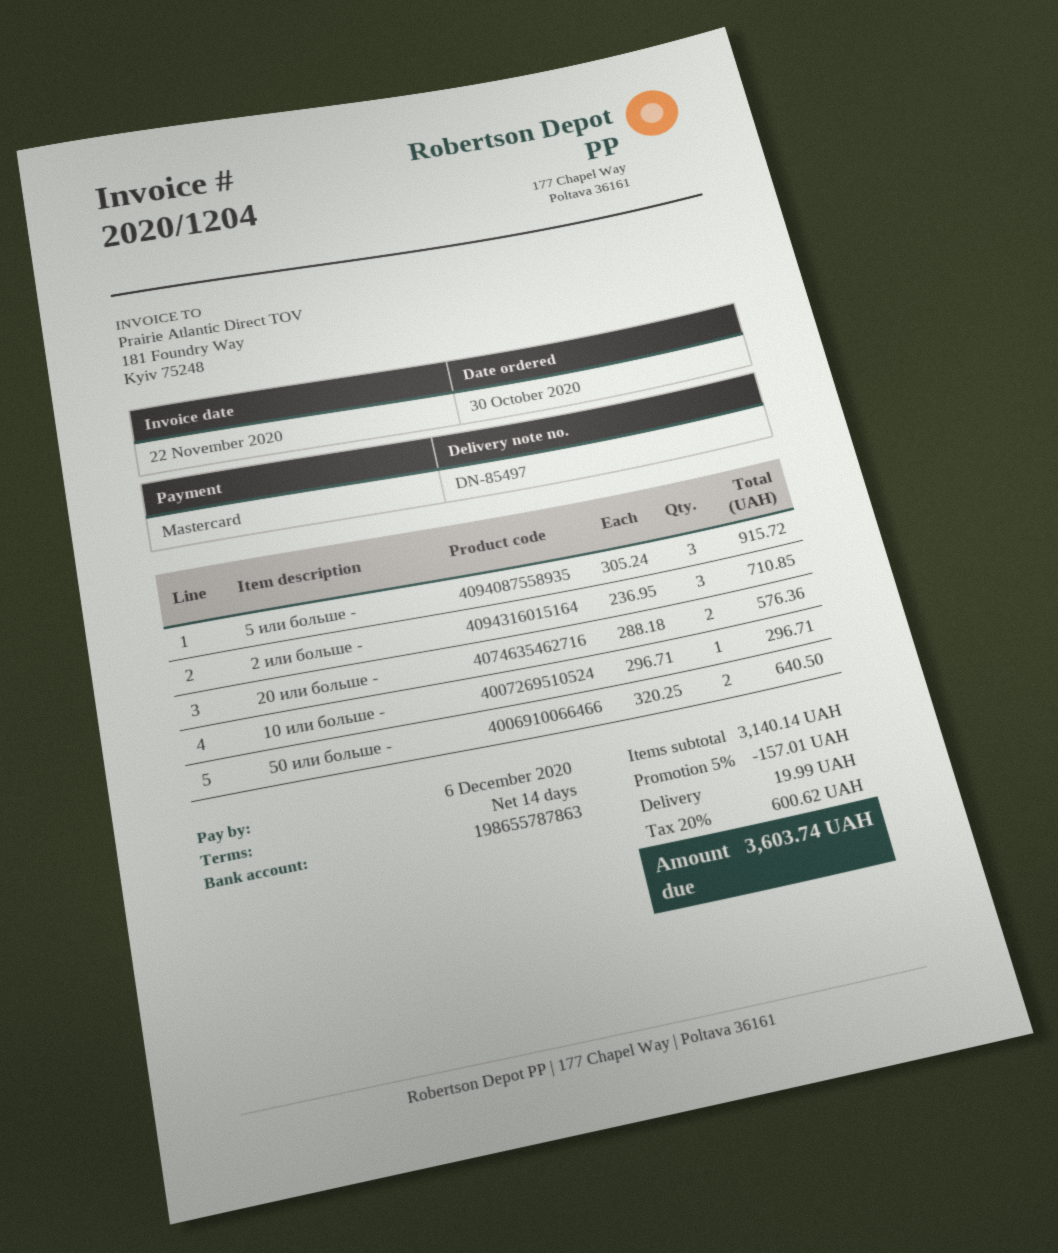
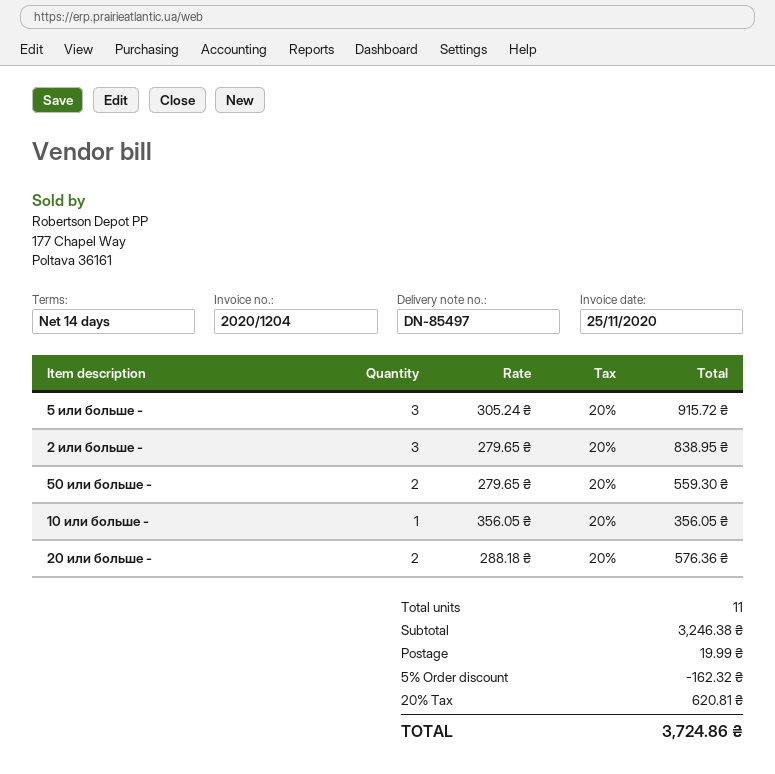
invoice date: 2020-11-22 -> 2020-11-25
2 или больше -: 3 x 236.95 = 710.85 -> 3 x 279.65 = 838.95
10 или больше -: 1 x 296.71 = 296.71 -> 1 x 356.05 = 356.05
50 или больше -: 2 x 320.25 = 640.50 -> 2 x 279.65 = 559.30
subtotal: 3140.14 -> 3246.38
discount: 5% = 157.01 -> 5% = 162.32
tax: 20% = 600.62 -> 20% = 620.81
total: 3603.74 -> 3724.86

